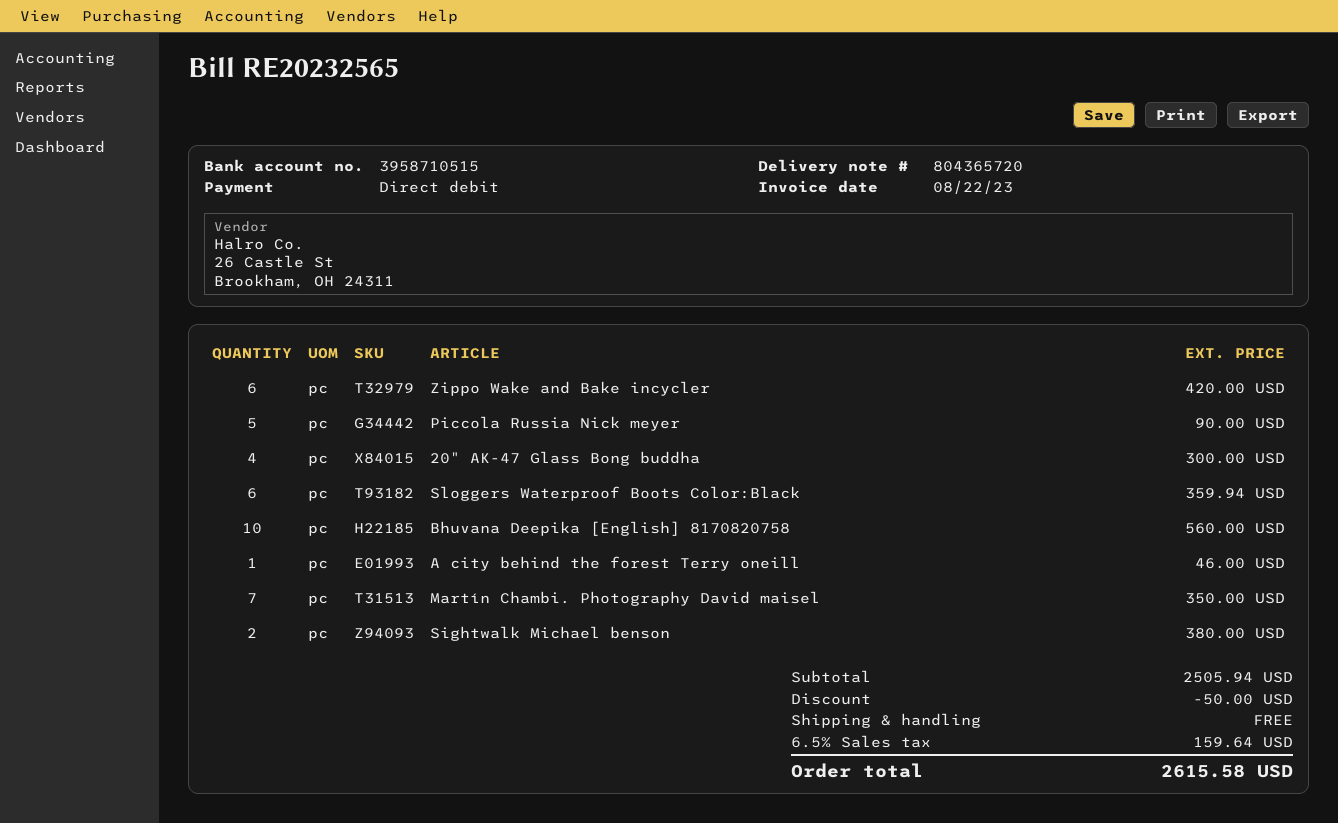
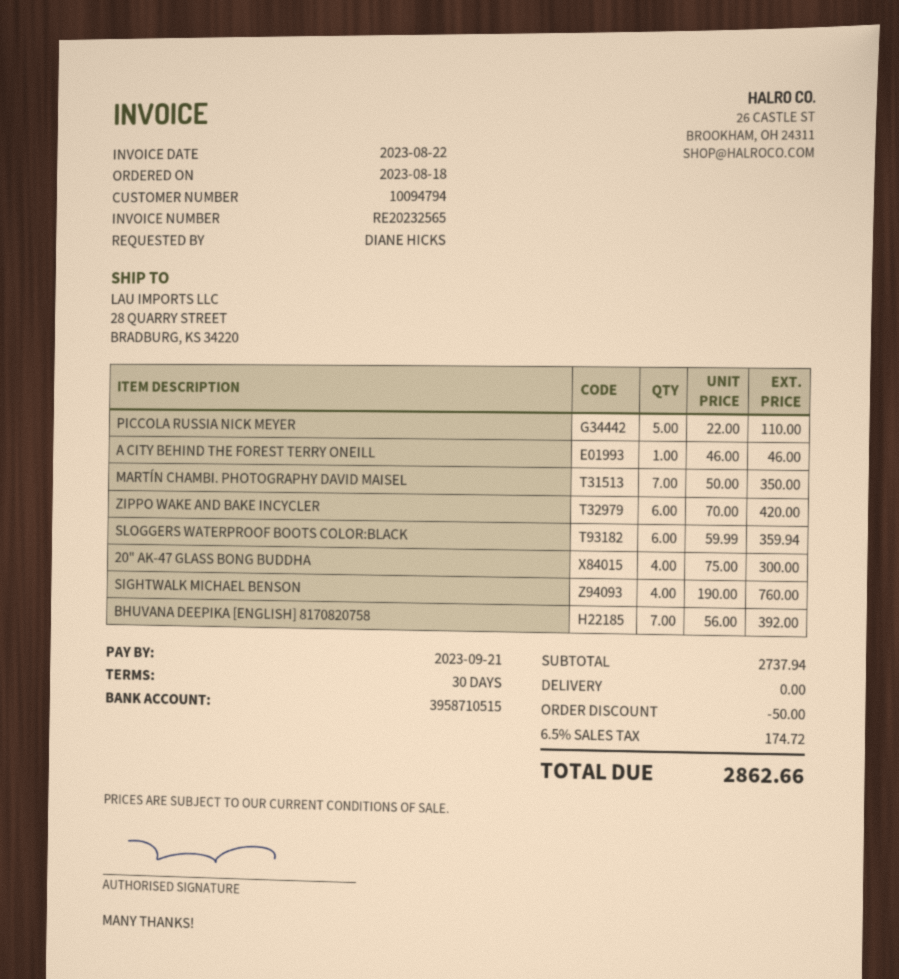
Piccola Russia Nick meyer: 5 for 90.00 -> 5 for 110.00
Bhuvana Deepika [English] 8170820758: 10 for 560.00 -> 7 for 392.00
Sightwalk Michael benson: 2 for 380.00 -> 4 for 760.00
subtotal: 2505.94 -> 2737.94
tax: 6.5% = 159.64 -> 6.5% = 174.72
total: 2615.58 -> 2862.66

